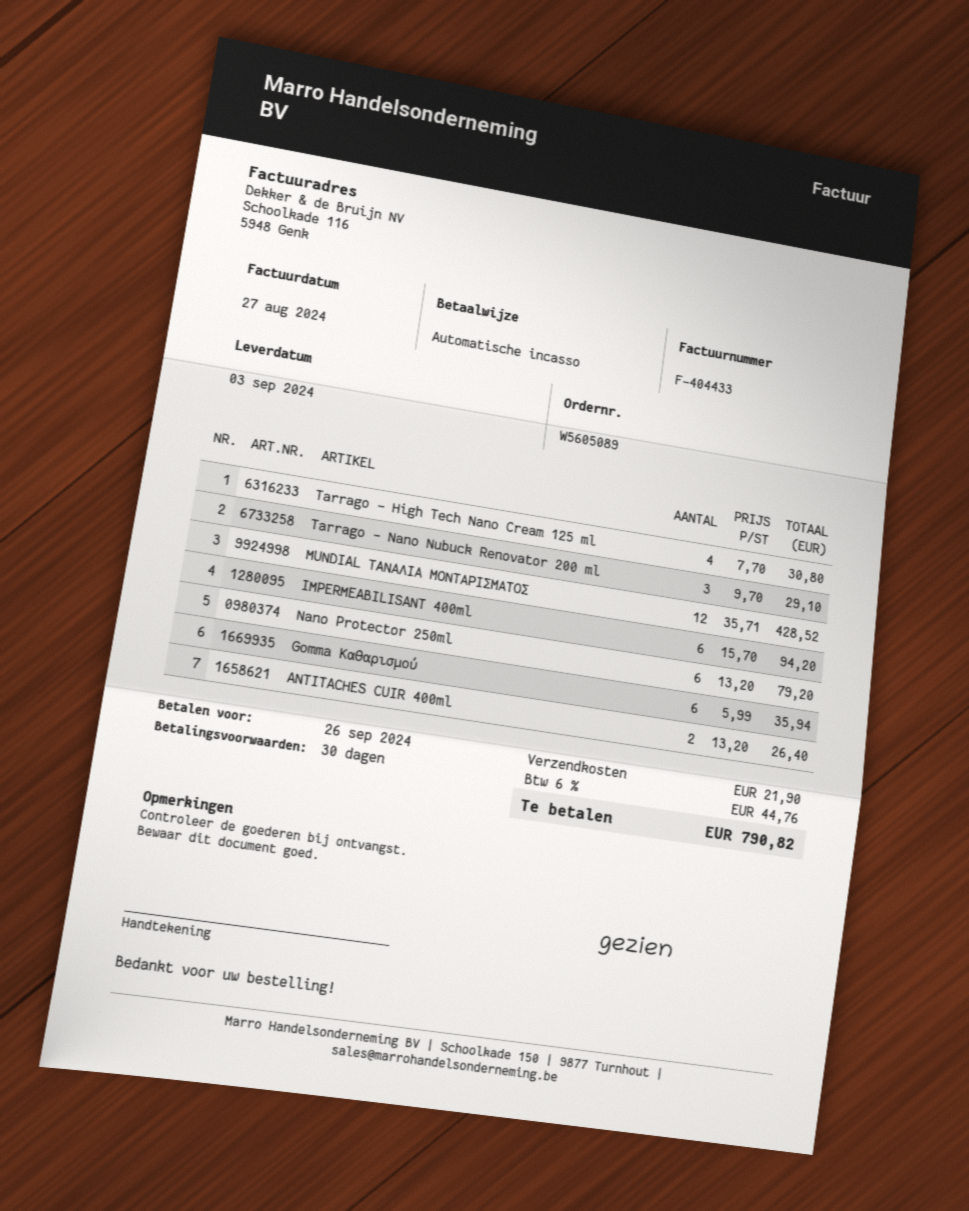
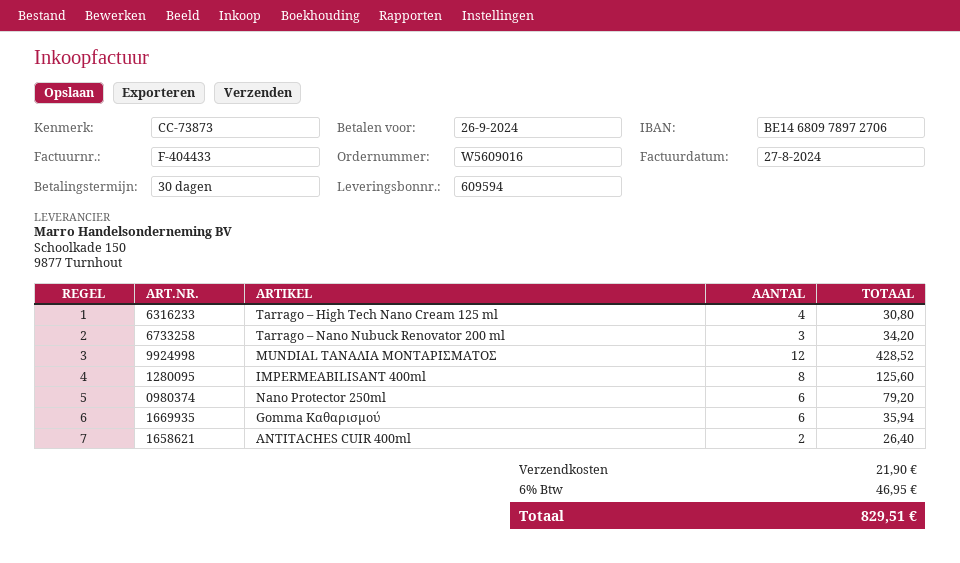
order number: W5605089 -> W5609016
Tarrago – Nano Nubuck Renovator 200 ml: 3 for 29.10 -> 3 for 34.20
IMPERMEABILISANT 400ml: 6 for 94.20 -> 8 for 125.60
tax: 6% = 44.76 -> 6% = 46.95
total: 790.82 -> 829.51

